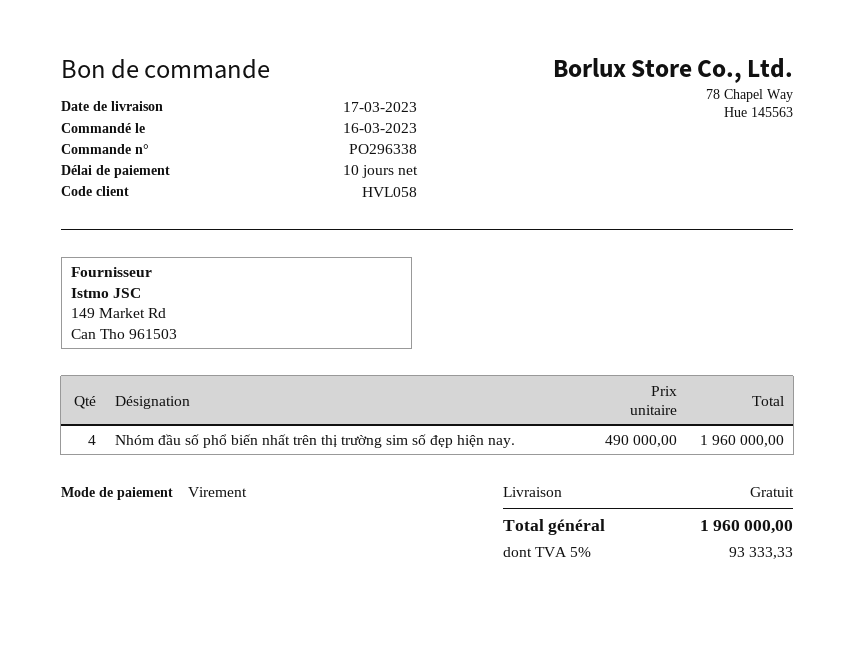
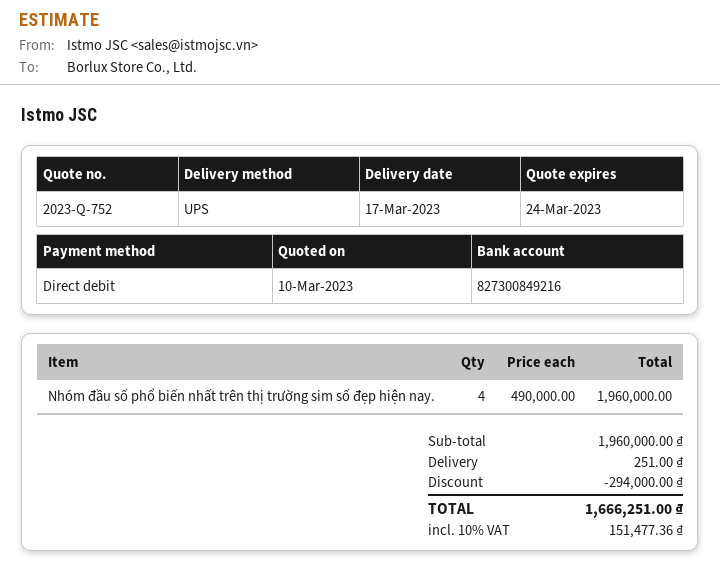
payment method: bank transfer -> direct debit
discount: none -> 294000.00
shipping: 0.00 -> 251.00
tax: 5% = 93333.33 -> 10% = 151477.36
total: 1960000.00 -> 1666251.00

